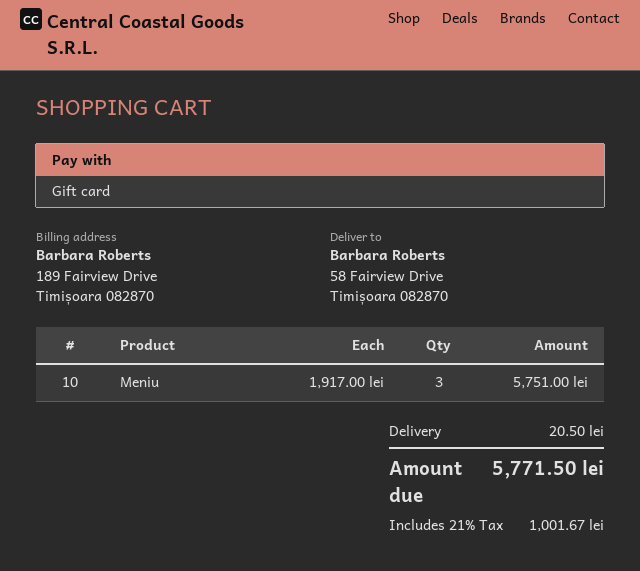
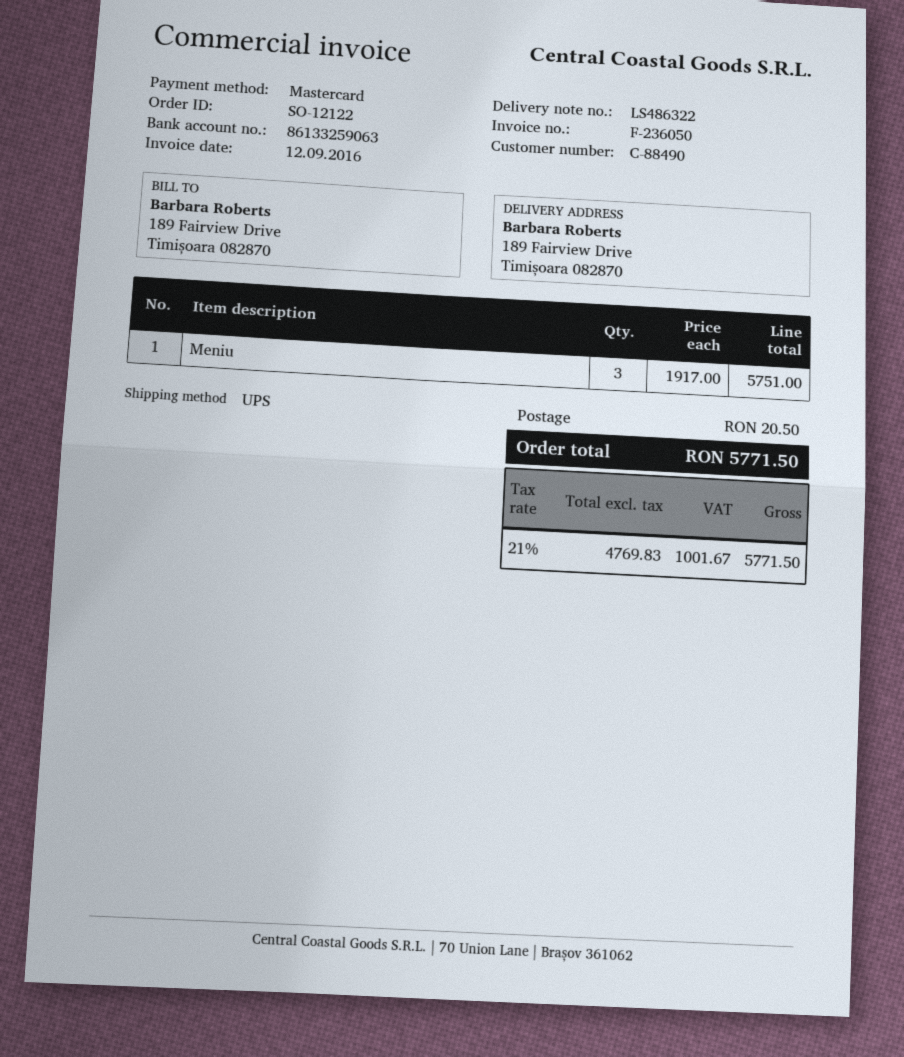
payment method: gift card -> Mastercard
ship to: 58 Fairview Drive, Timișoara 082870 -> 189 Fairview Drive, Timișoara 082870

